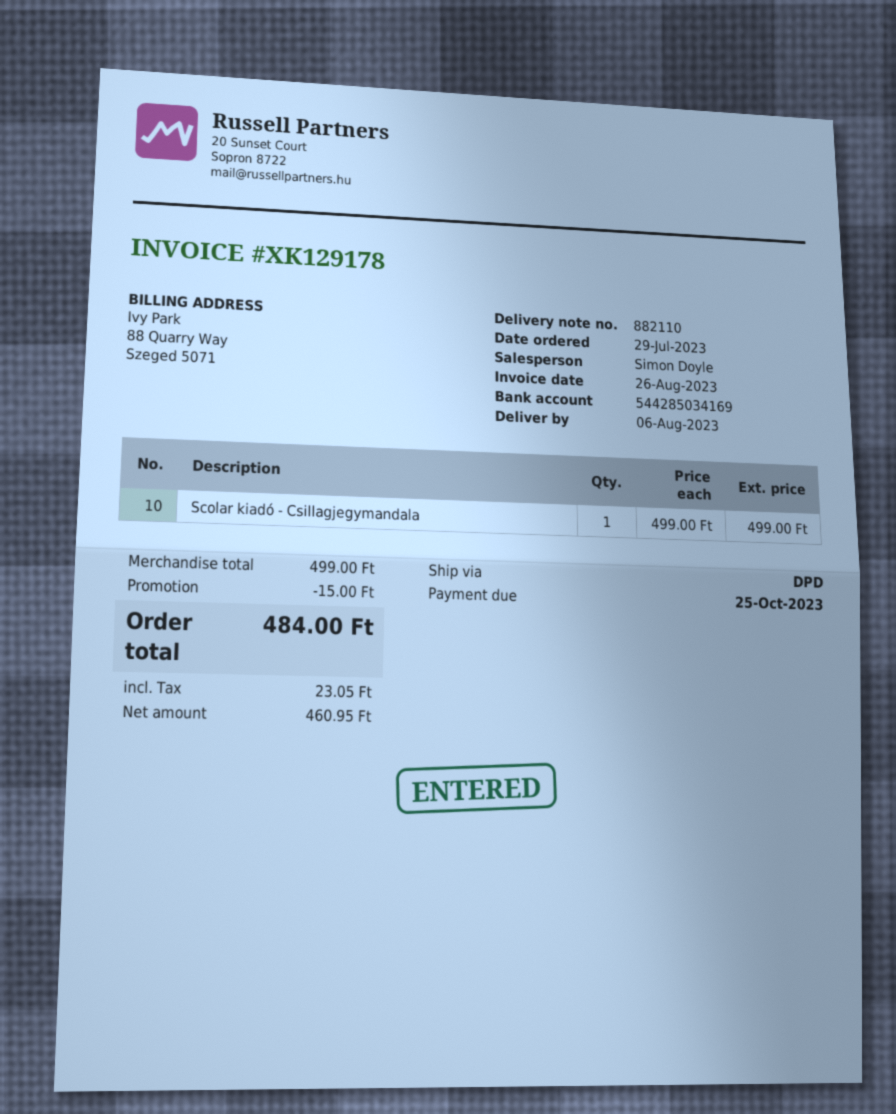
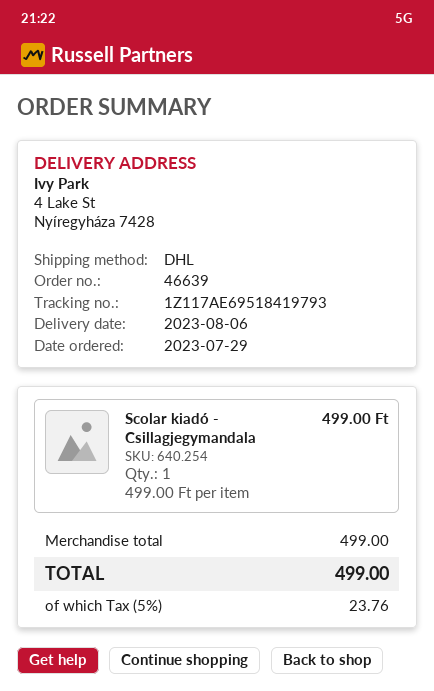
shipping method: DPD -> DHL
discount: 15.00 -> none
tax: 23.05 -> 23.76
total: 484.00 -> 499.00

